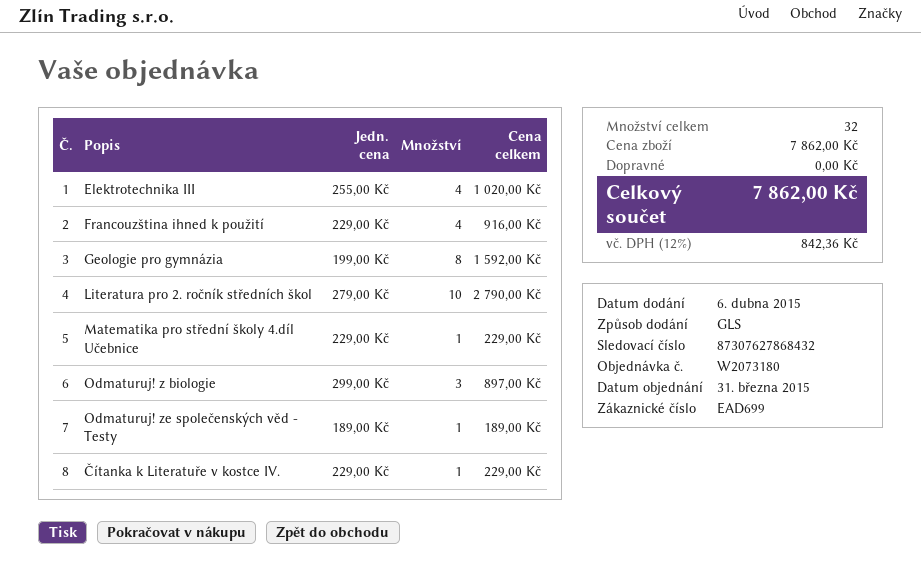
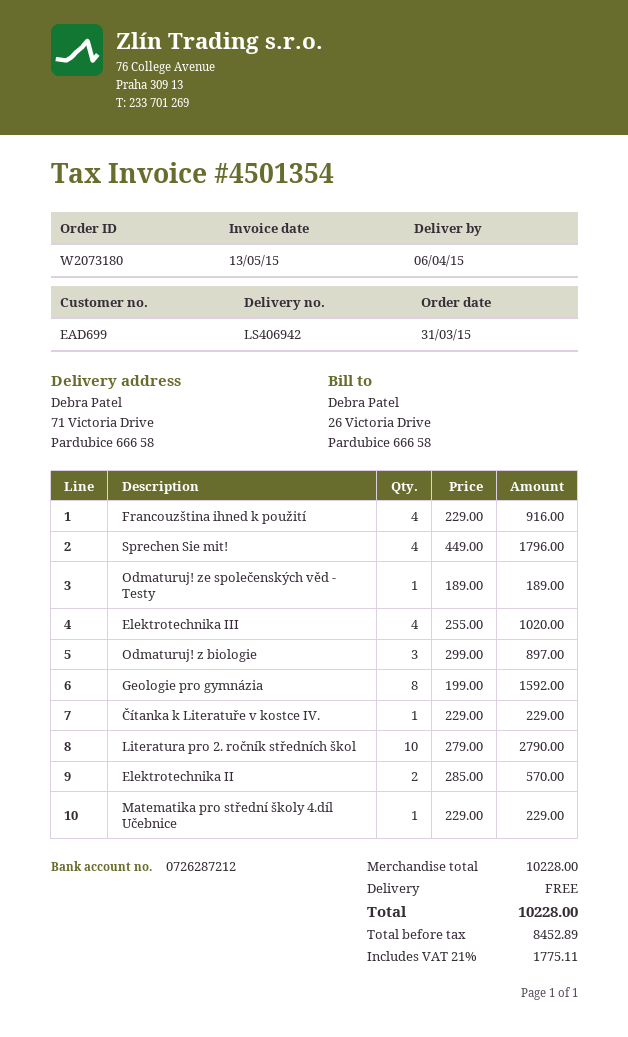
Sprechen Sie mit!: none -> 4 x 449.00 = 1796.00
Elektrotechnika II: none -> 2 x 285.00 = 570.00
subtotal: 7862.00 -> 10228.00
tax: 12% = 842.36 -> 21% = 1775.11
total: 7862.00 -> 10228.00

